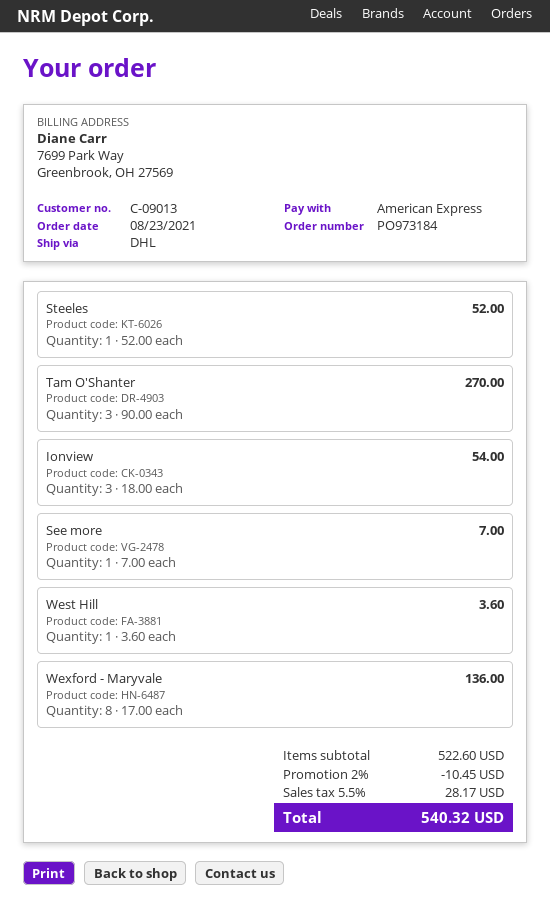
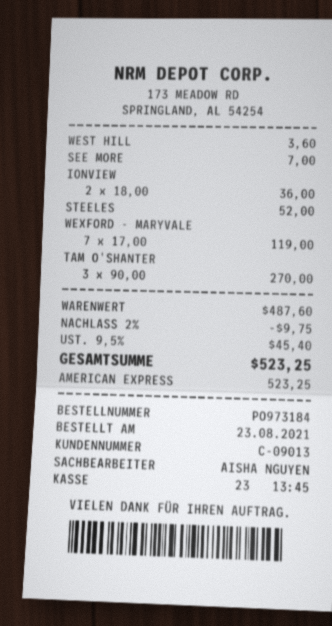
Ionview: 3 x 18.00 = 54.00 -> 2 x 18.00 = 36.00
Wexford - Maryvale: 8 x 17.00 = 136.00 -> 7 x 17.00 = 119.00
subtotal: 522.60 -> 487.60
discount: 2% = 10.45 -> 2% = 9.75
tax: 5.5% = 28.17 -> 9.5% = 45.40
total: 540.32 -> 523.25

